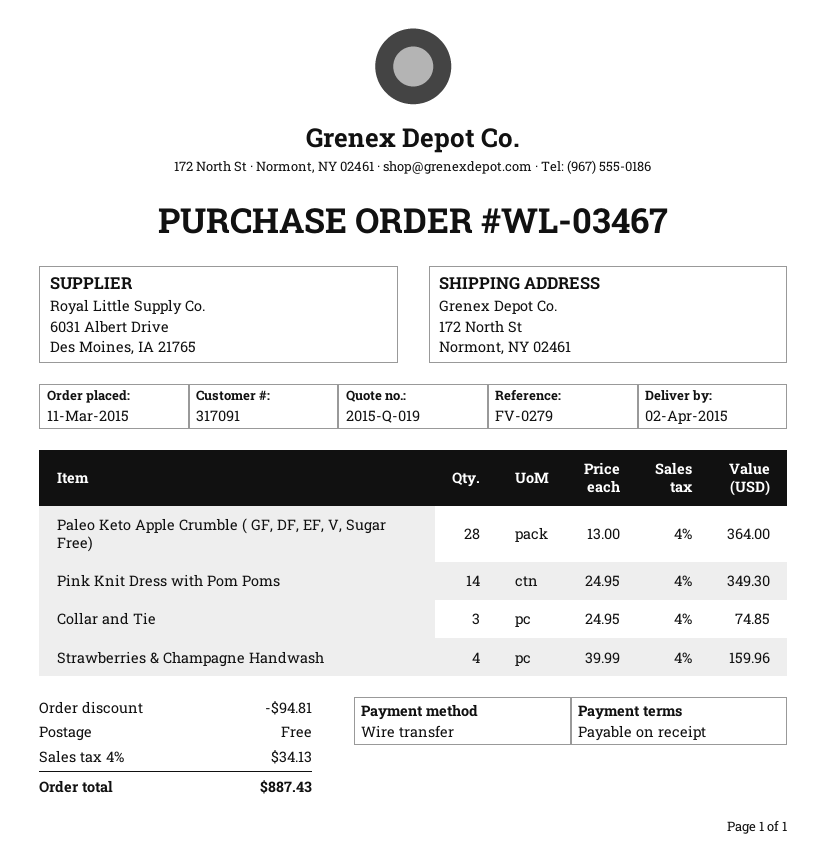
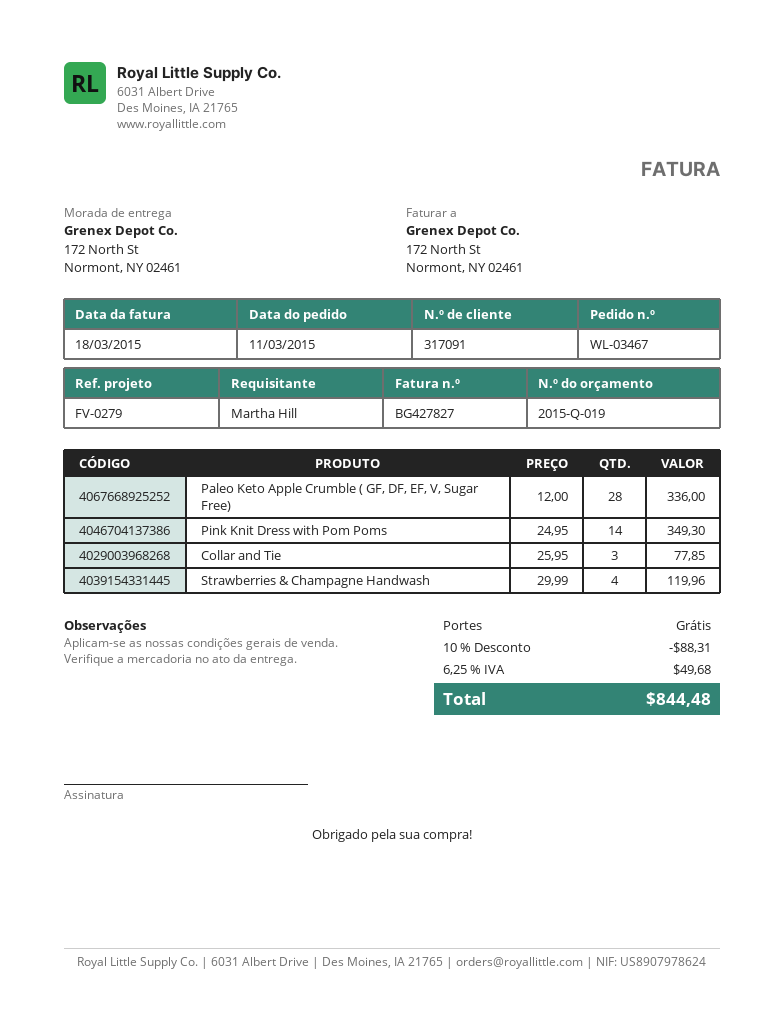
Paleo Keto Apple Crumble ( GF, DF, EF, V, Sugar Free): 28 x 13.00 = 364.00 -> 28 x 12.00 = 336.00
Collar and Tie: 3 x 24.95 = 74.85 -> 3 x 25.95 = 77.85
Strawberries & Champagne Handwash: 4 x 39.99 = 159.96 -> 4 x 29.99 = 119.96
discount: 94.81 -> 88.31
tax: 4% = 34.13 -> 6.25% = 49.68
total: 887.43 -> 844.48

